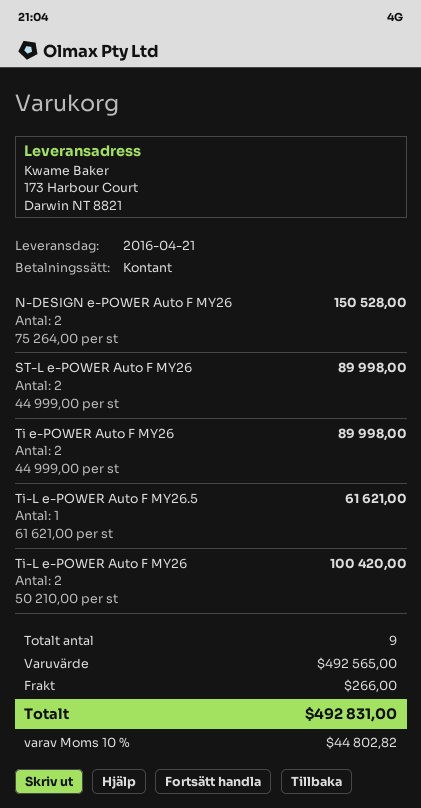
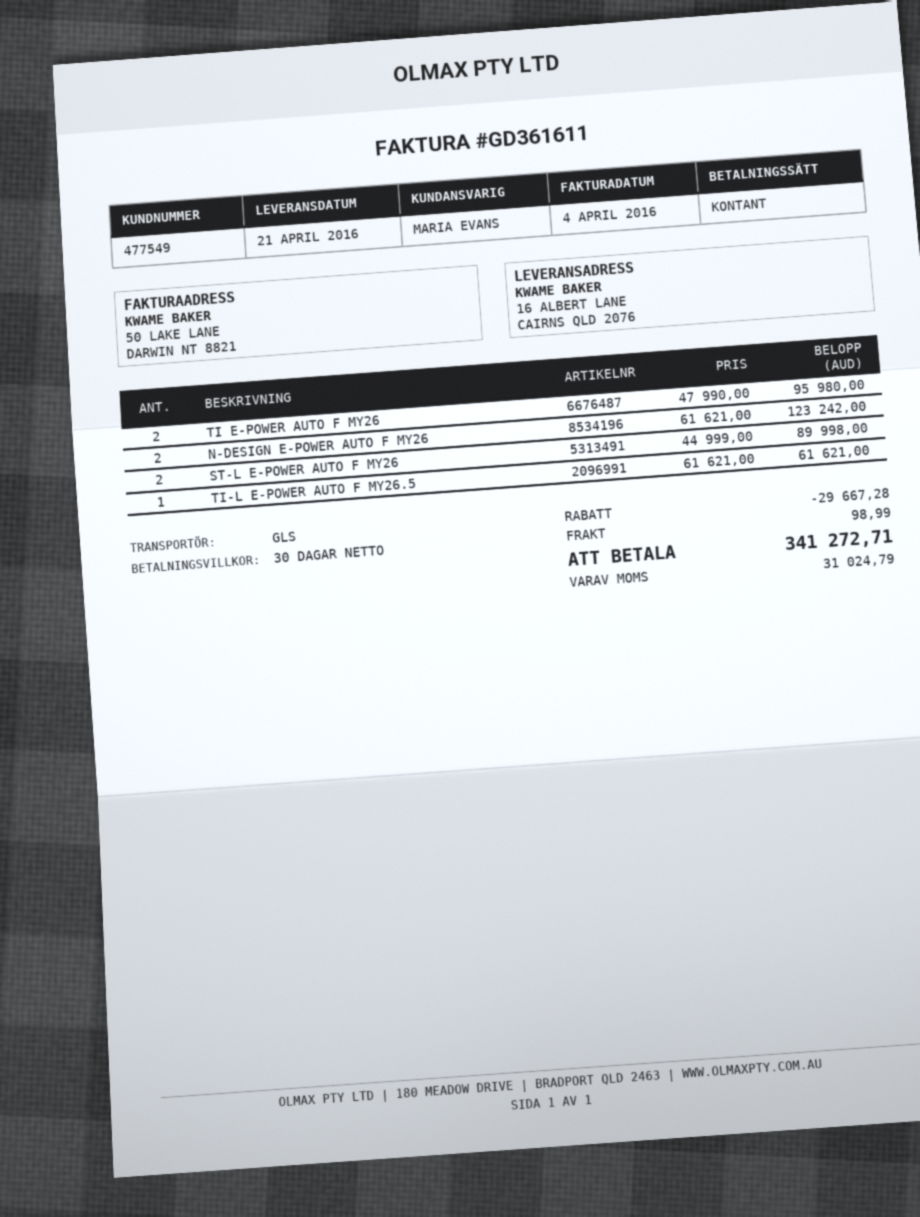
ship to: 173 Harbour Court, Darwin NT 8821 -> 16 ALBERT LANE, CAIRNS QLD 2076
N-DESIGN e-POWER Auto F MY26: 2 x 75264.00 = 150528.00 -> 2 x 61621.00 = 123242.00
Ti e-POWER Auto F MY26: 2 x 44999.00 = 89998.00 -> 2 x 47990.00 = 95980.00
Ti-L e-POWER Auto F MY26: 2 x 50210.00 = 100420.00 -> none
discount: none -> 29667.28
shipping: 266.00 -> 98.99
tax: 44802.82 -> 31024.79
total: 492831.00 -> 341272.71

